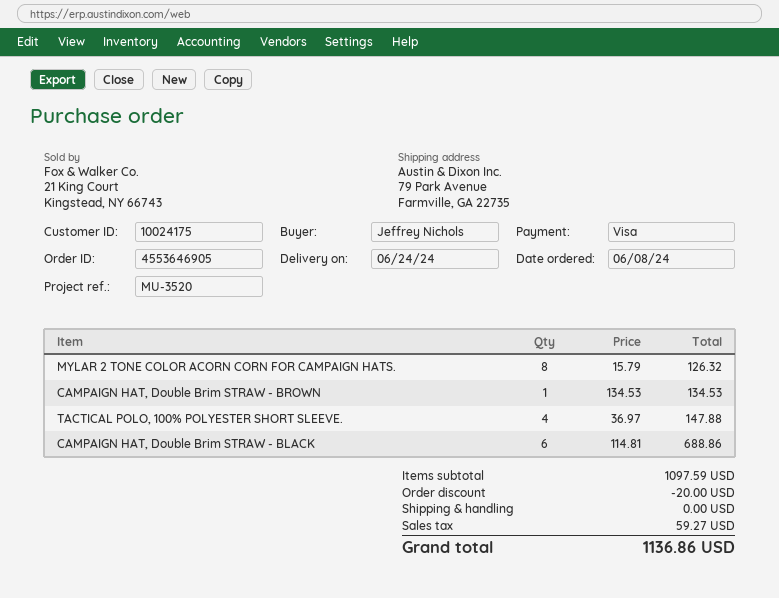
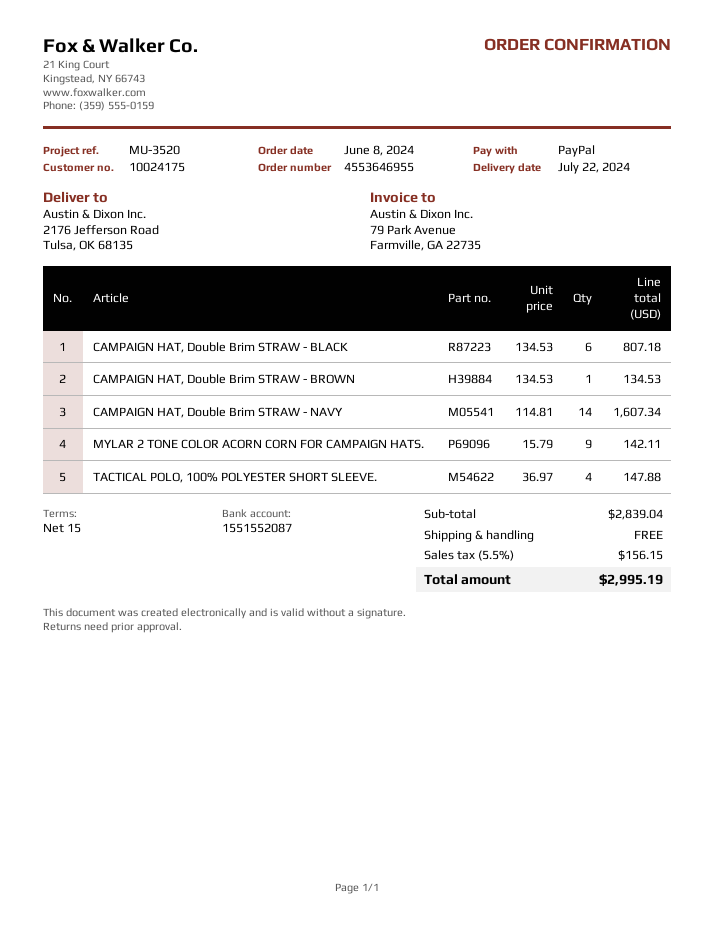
order number: 4553646905 -> 4553646955
delivery date: 2024-06-24 -> 2024-07-22
payment method: Visa -> PayPal
ship to: 79 Park Avenue, Farmville, GA 22735 -> 2176 Jefferson Road, Tulsa, OK 68135
MYLAR 2 TONE COLOR ACORN CORN FOR CAMPAIGN HATS.: 8 x 15.79 = 126.32 -> 9 x 15.79 = 142.11
CAMPAIGN HAT, Double Brim STRAW - BLACK: 6 x 114.81 = 688.86 -> 6 x 134.53 = 807.18
CAMPAIGN HAT, Double Brim STRAW - NAVY: none -> 14 x 114.81 = 1607.34
subtotal: 1097.59 -> 2839.04
discount: 20.00 -> none
tax: 59.27 -> 156.15
total: 1136.86 -> 2995.19

